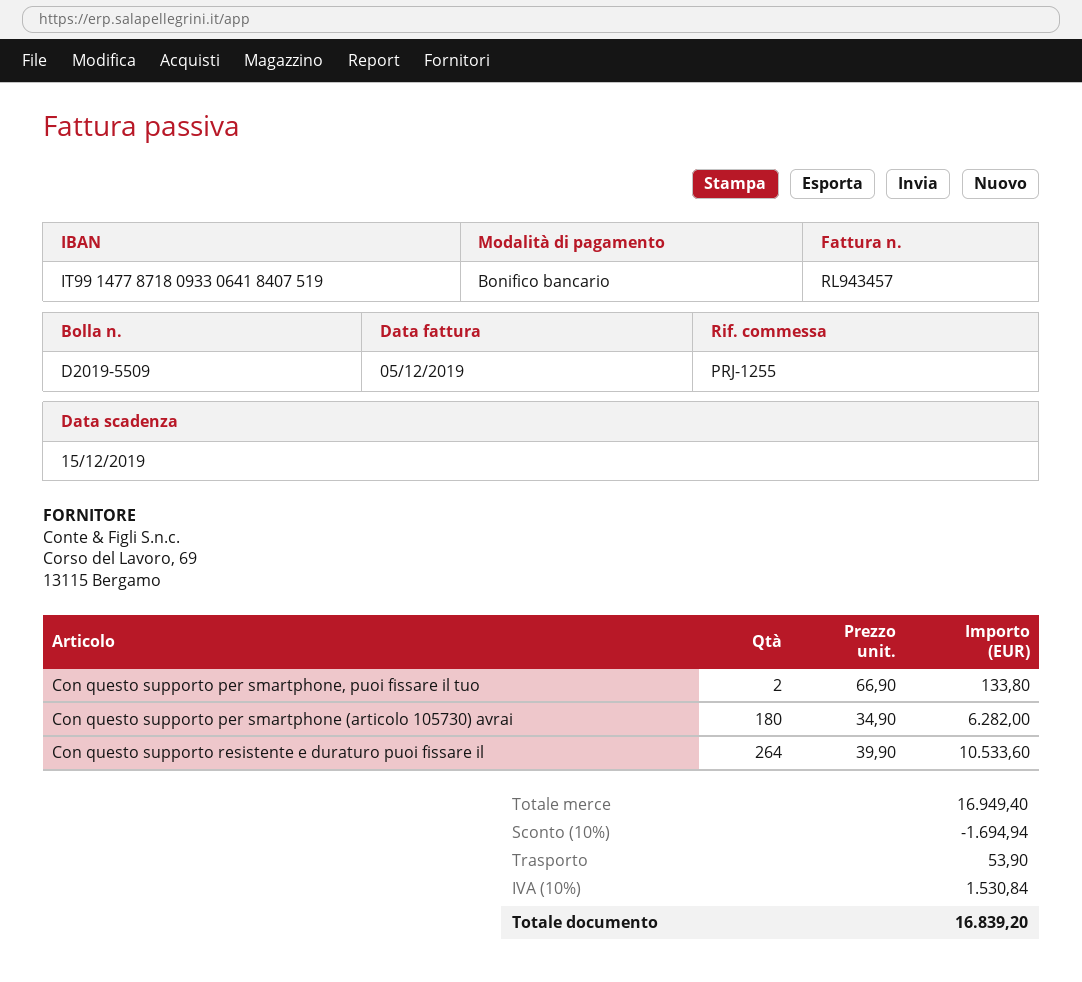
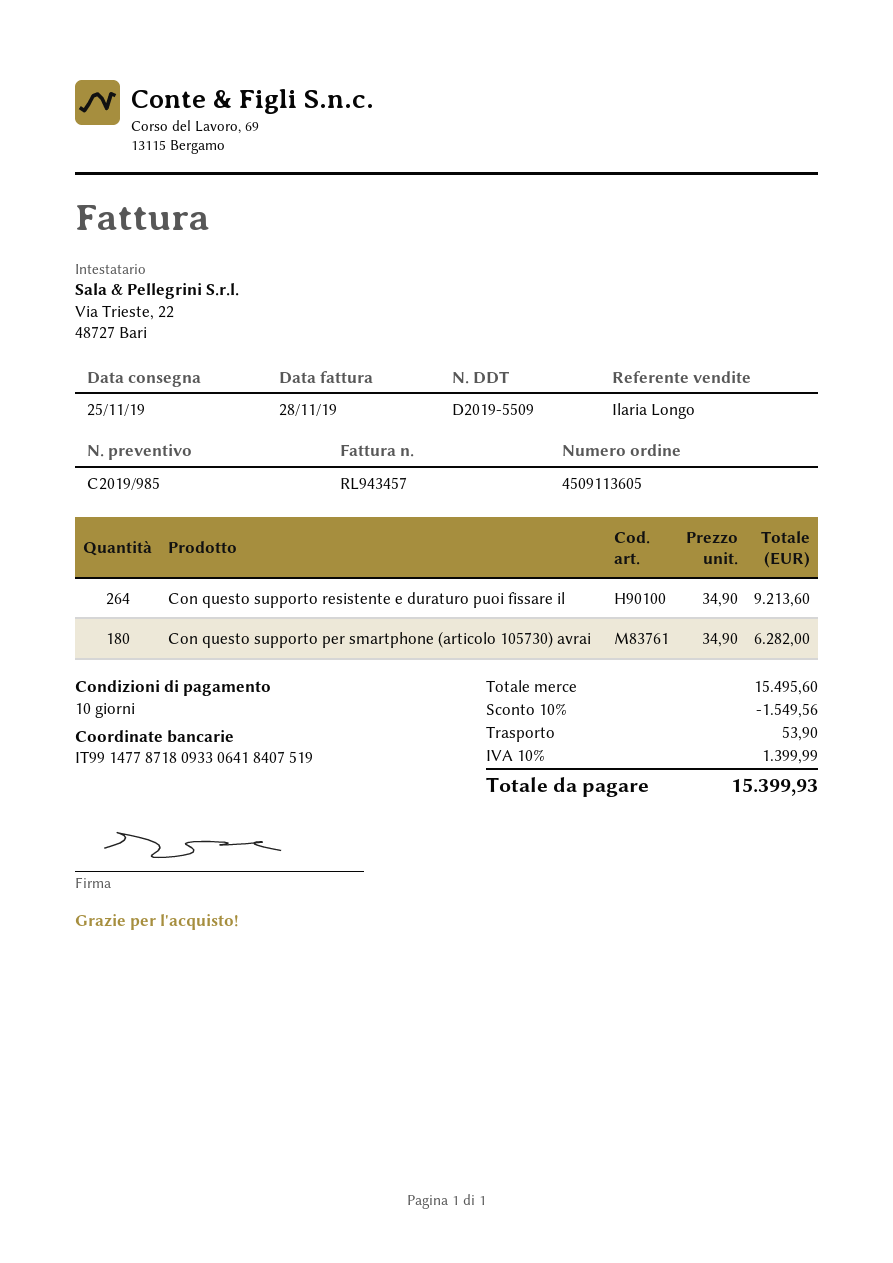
invoice date: 2019-12-05 -> 2019-11-28
Con questo supporto per smartphone, puoi fissare il tuo: 2 x 66.90 = 133.80 -> none
Con questo supporto resistente e duraturo puoi fissare il: 264 x 39.90 = 10533.60 -> 264 x 34.90 = 9213.60
subtotal: 16949.40 -> 15495.60
discount: 10% = 1694.94 -> 10% = 1549.56
tax: 10% = 1530.84 -> 10% = 1399.99
total: 16839.20 -> 15399.93

